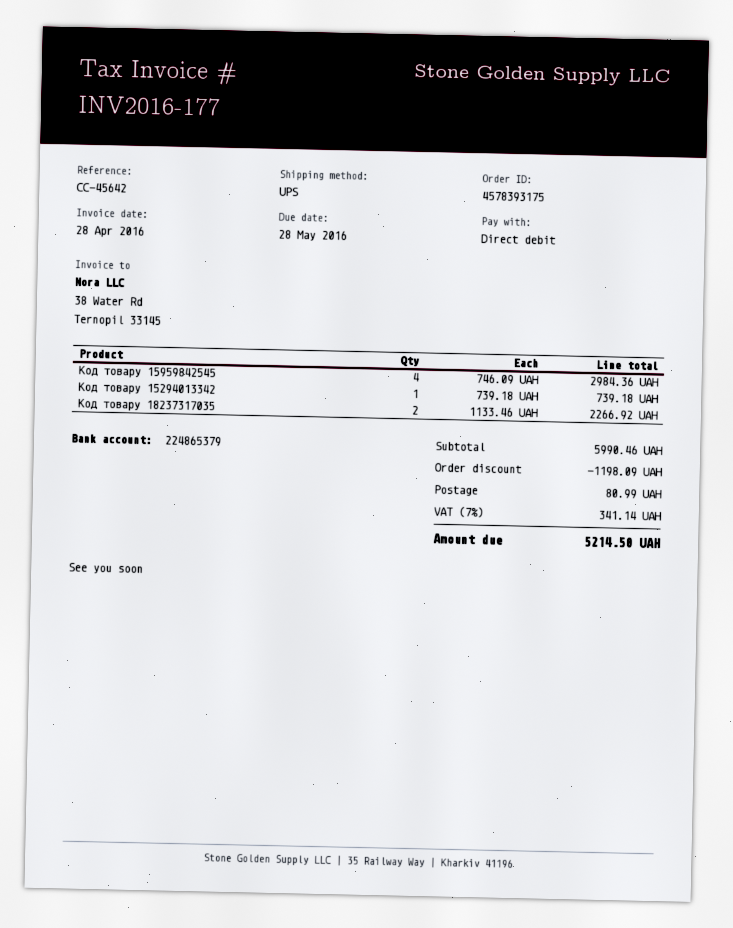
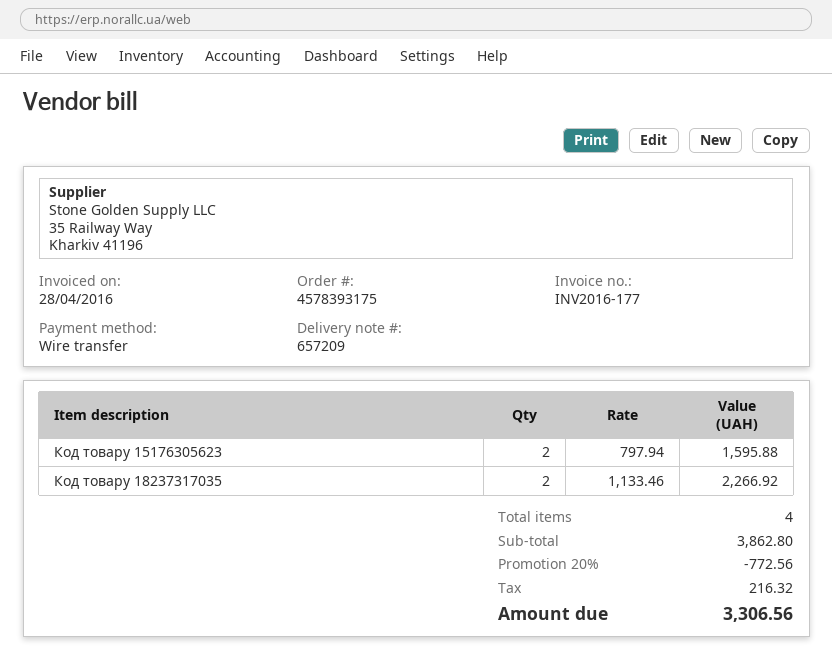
payment method: direct debit -> bank transfer
Код товару 15959842545: 4 x 746.09 = 2984.36 -> none
Код товару 15294013342: 1 x 739.18 = 739.18 -> none
Код товару 15176305623: none -> 2 x 797.94 = 1595.88
subtotal: 5990.46 -> 3862.80
discount: 1198.09 -> 772.56
shipping: 80.99 -> none
tax: 341.14 -> 216.32
total: 5214.50 -> 3306.56

